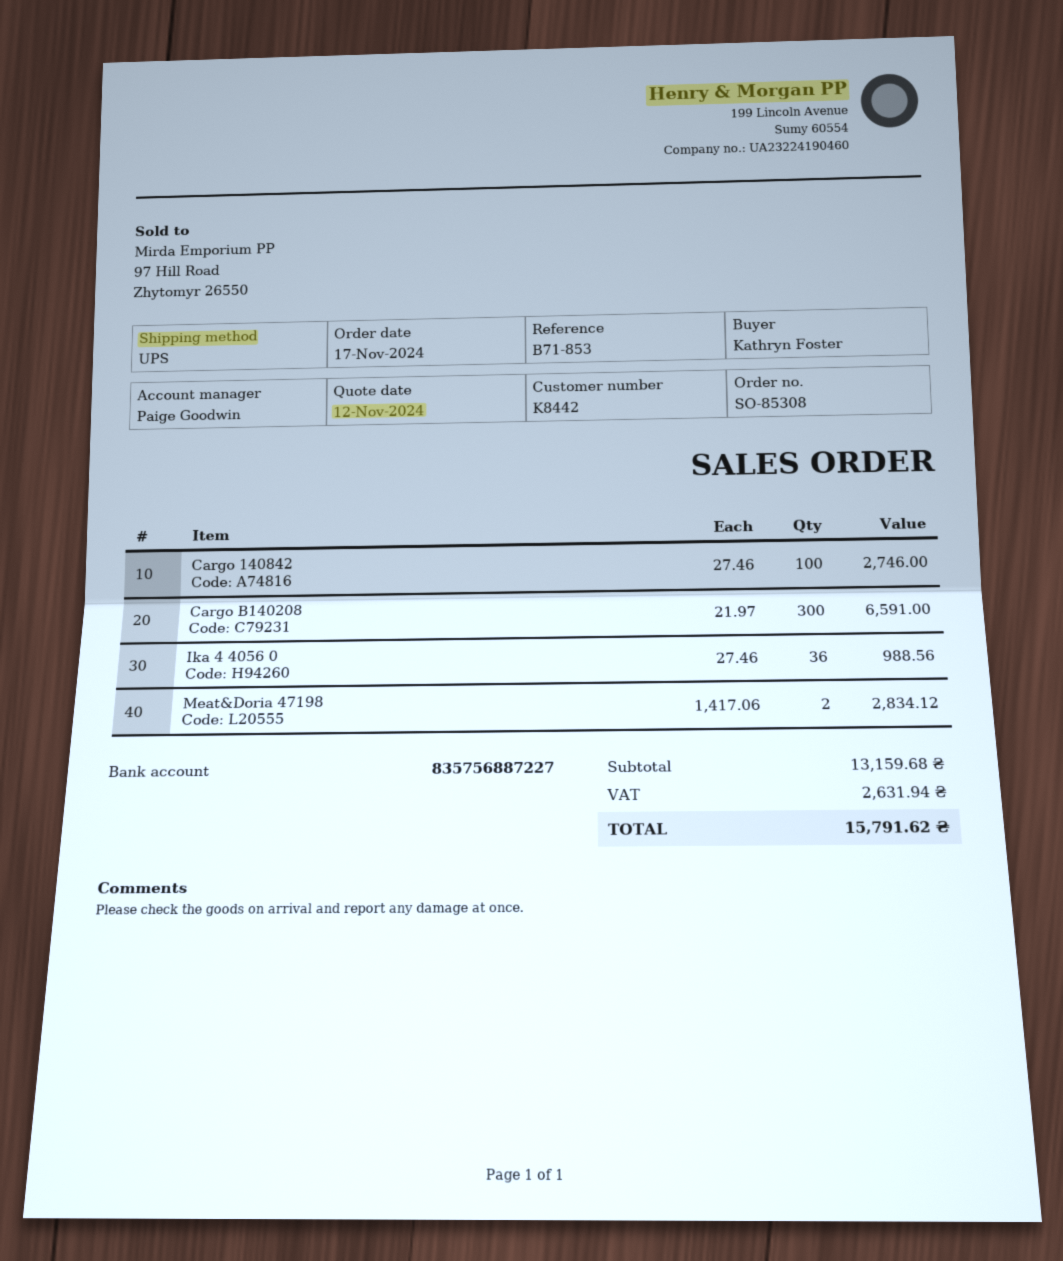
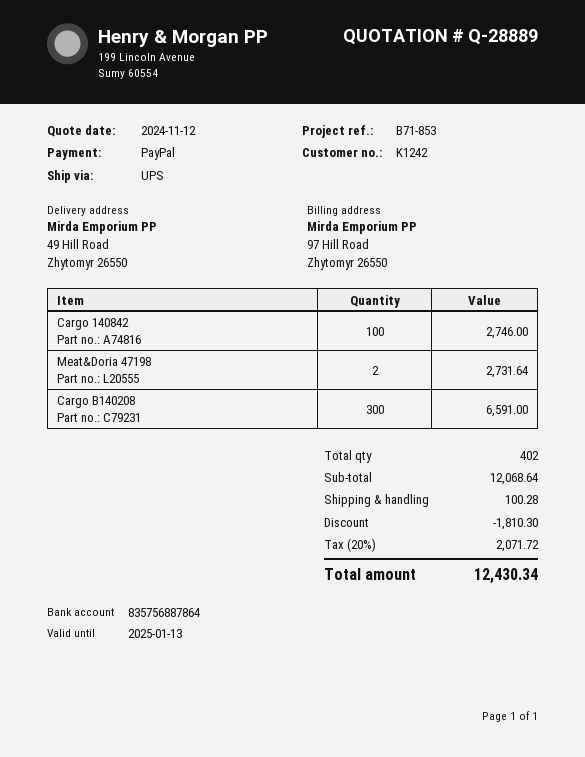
customer number: K8442 -> K1242
bank account: 835756887227 -> 835756887864
Ika 4 4056 0: 36 for 988.56 -> none
Meat&Doria 47198: 2 for 2834.12 -> 2 for 2731.64
subtotal: 13159.68 -> 12068.64
discount: none -> 1810.30
shipping: none -> 100.28
tax: 2631.94 -> 2071.72
total: 15791.62 -> 12430.34

